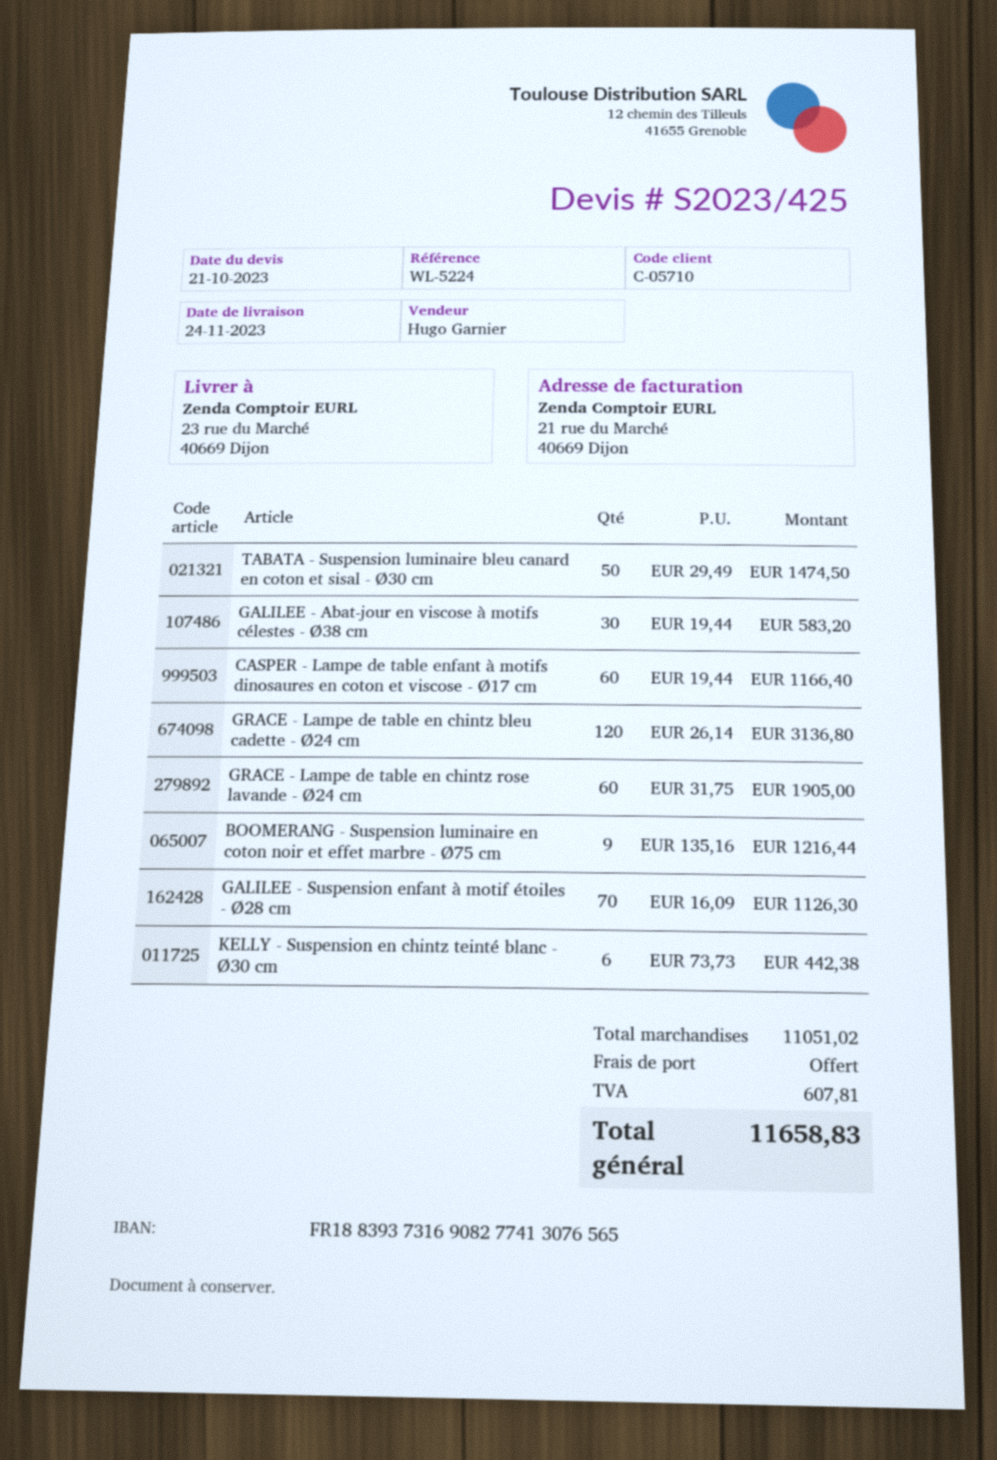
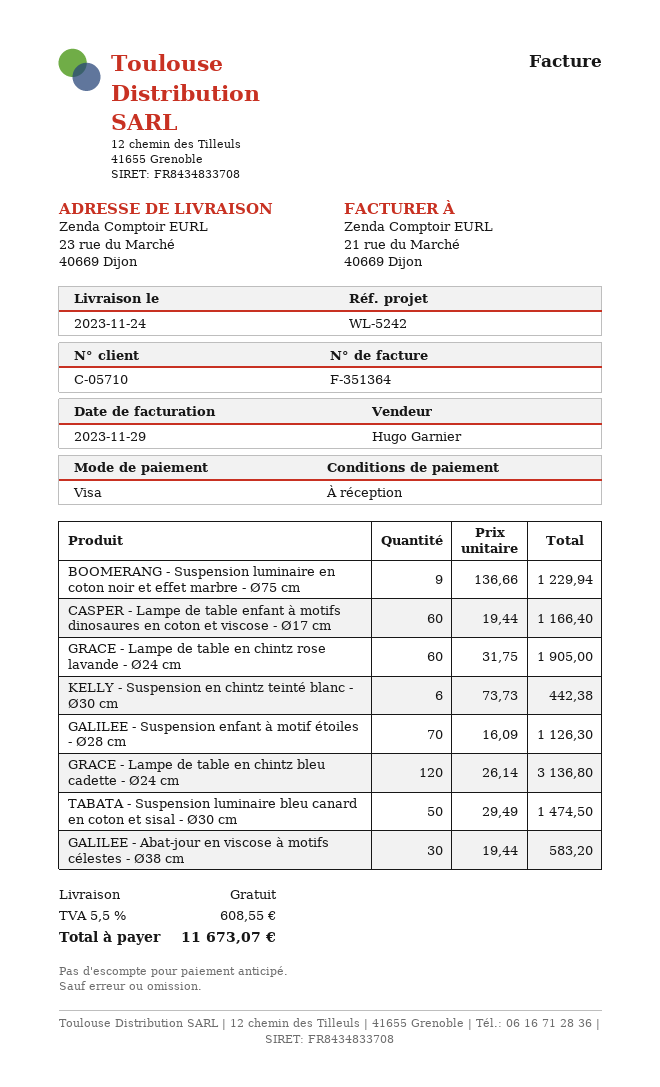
reference: WL-5224 -> WL-5242
BOOMERANG - Suspension luminaire en coton noir et effet marbre - Ø75 cm: 9 x 135.16 = 1216.44 -> 9 x 136.66 = 1229.94
tax: 607.81 -> 608.55
total: 11658.83 -> 11673.07

